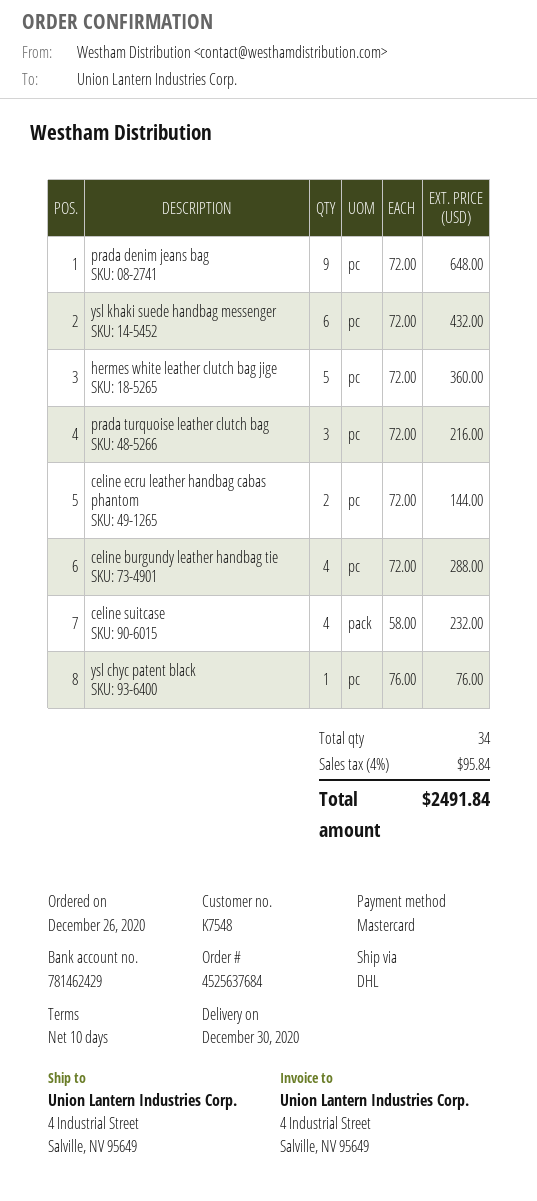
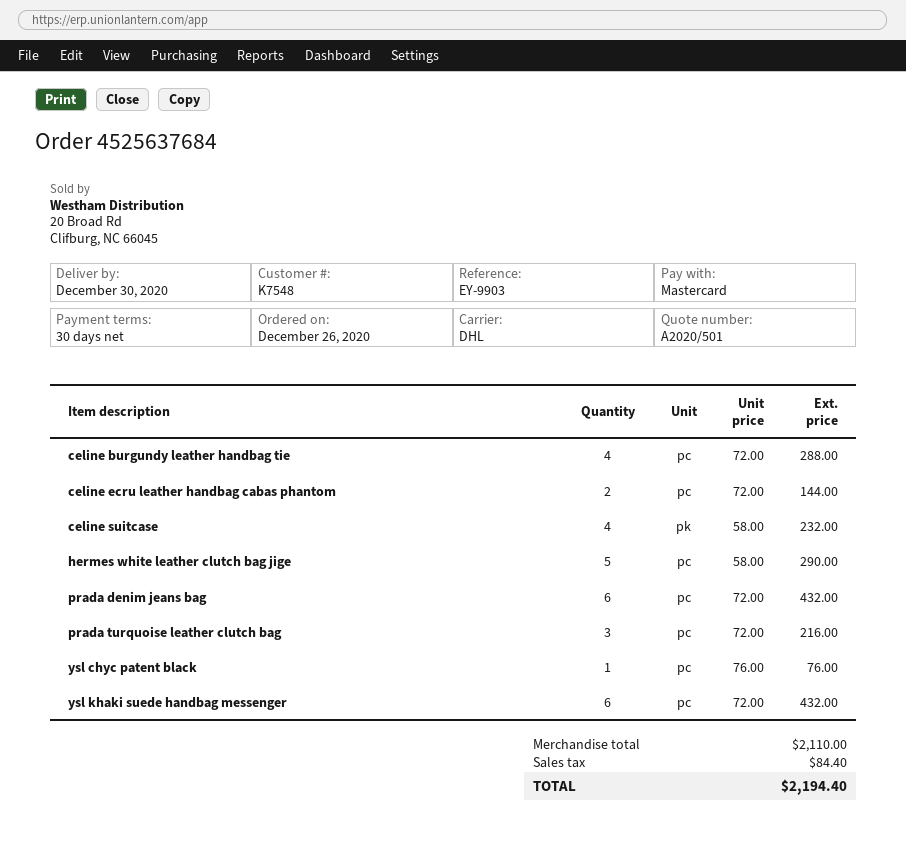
payment terms: 10 days -> 30 days
prada denim jeans bag: 9 x 72.00 = 648.00 -> 6 x 72.00 = 432.00
hermes white leather clutch bag jige: 5 x 72.00 = 360.00 -> 5 x 58.00 = 290.00
tax: 95.84 -> 84.40
total: 2491.84 -> 2194.40

